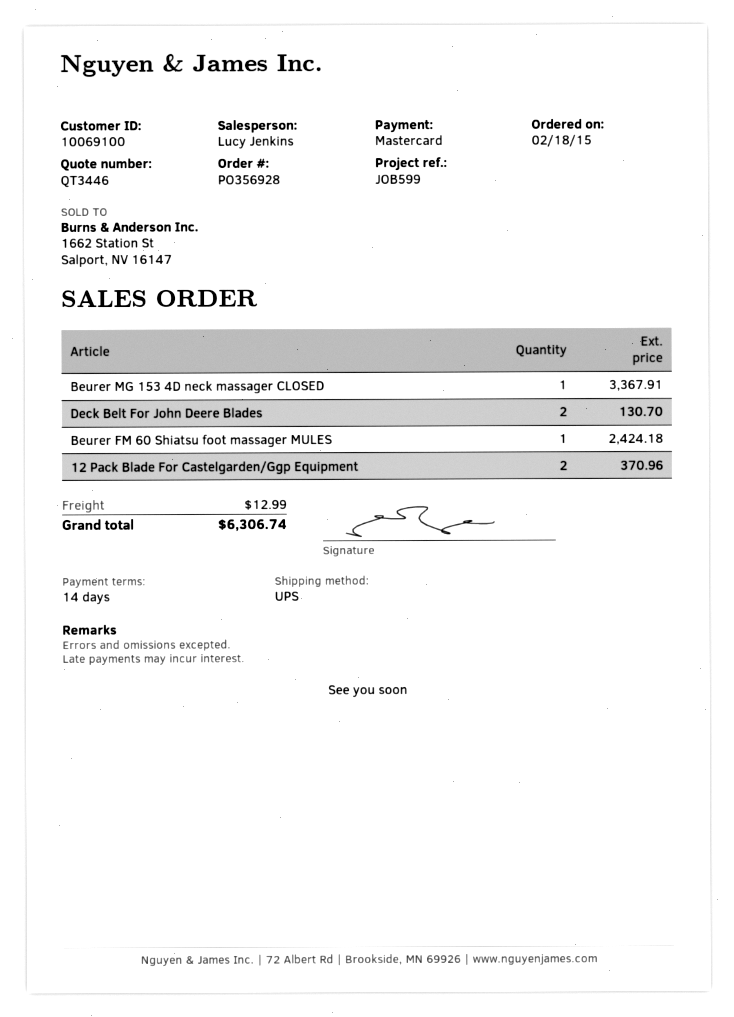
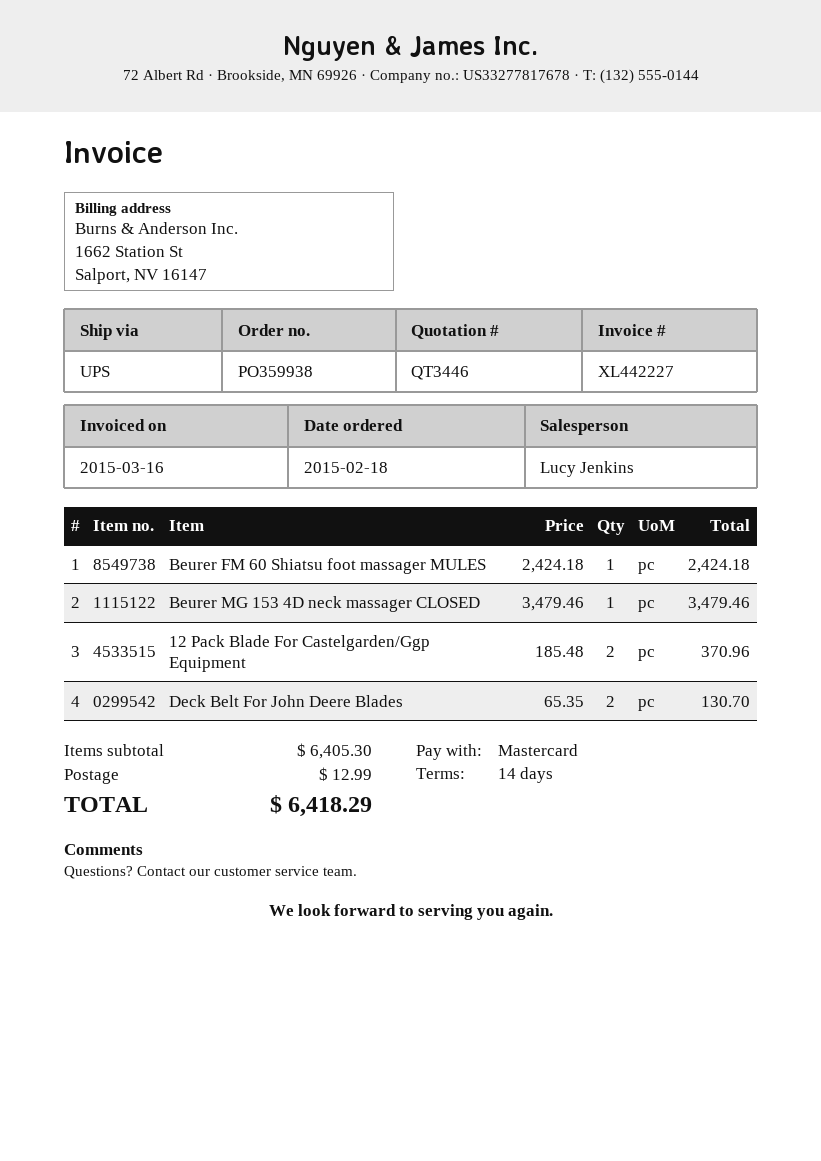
order number: PO356928 -> PO359938
Beurer MG 153 4D neck massager CLOSED: 1 for 3367.91 -> 1 for 3479.46
total: 6306.74 -> 6418.29

